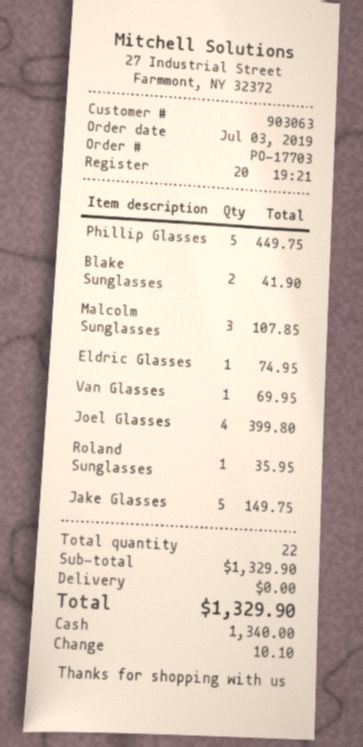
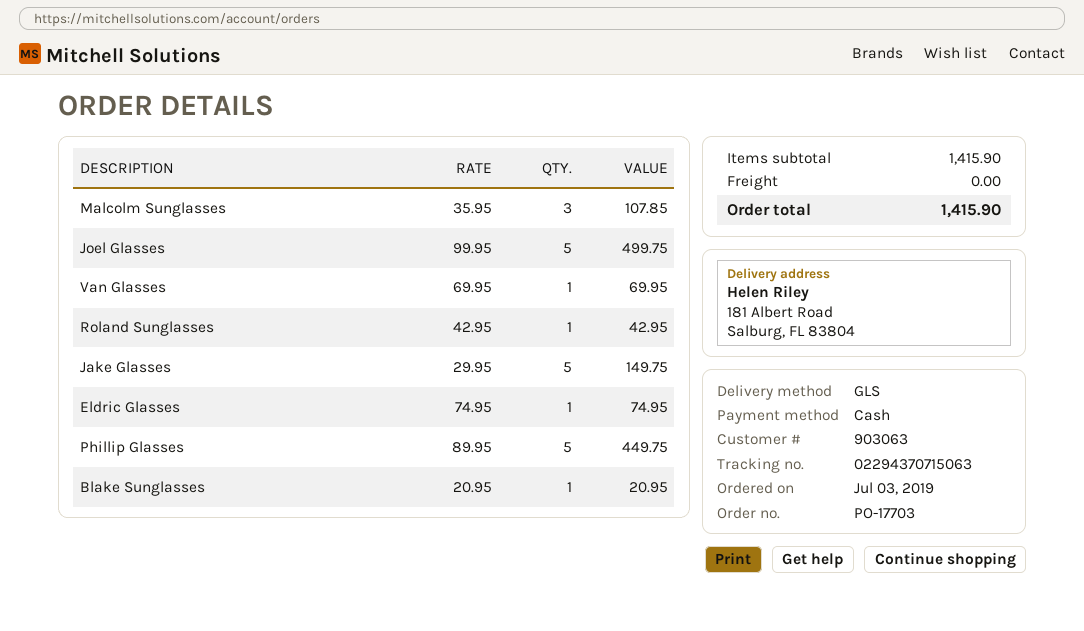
Blake Sunglasses: 2 for 41.90 -> 1 for 20.95
Joel Glasses: 4 for 399.80 -> 5 for 499.75
Roland Sunglasses: 1 for 35.95 -> 1 for 42.95
subtotal: 1329.90 -> 1415.90
total: 1329.90 -> 1415.90

